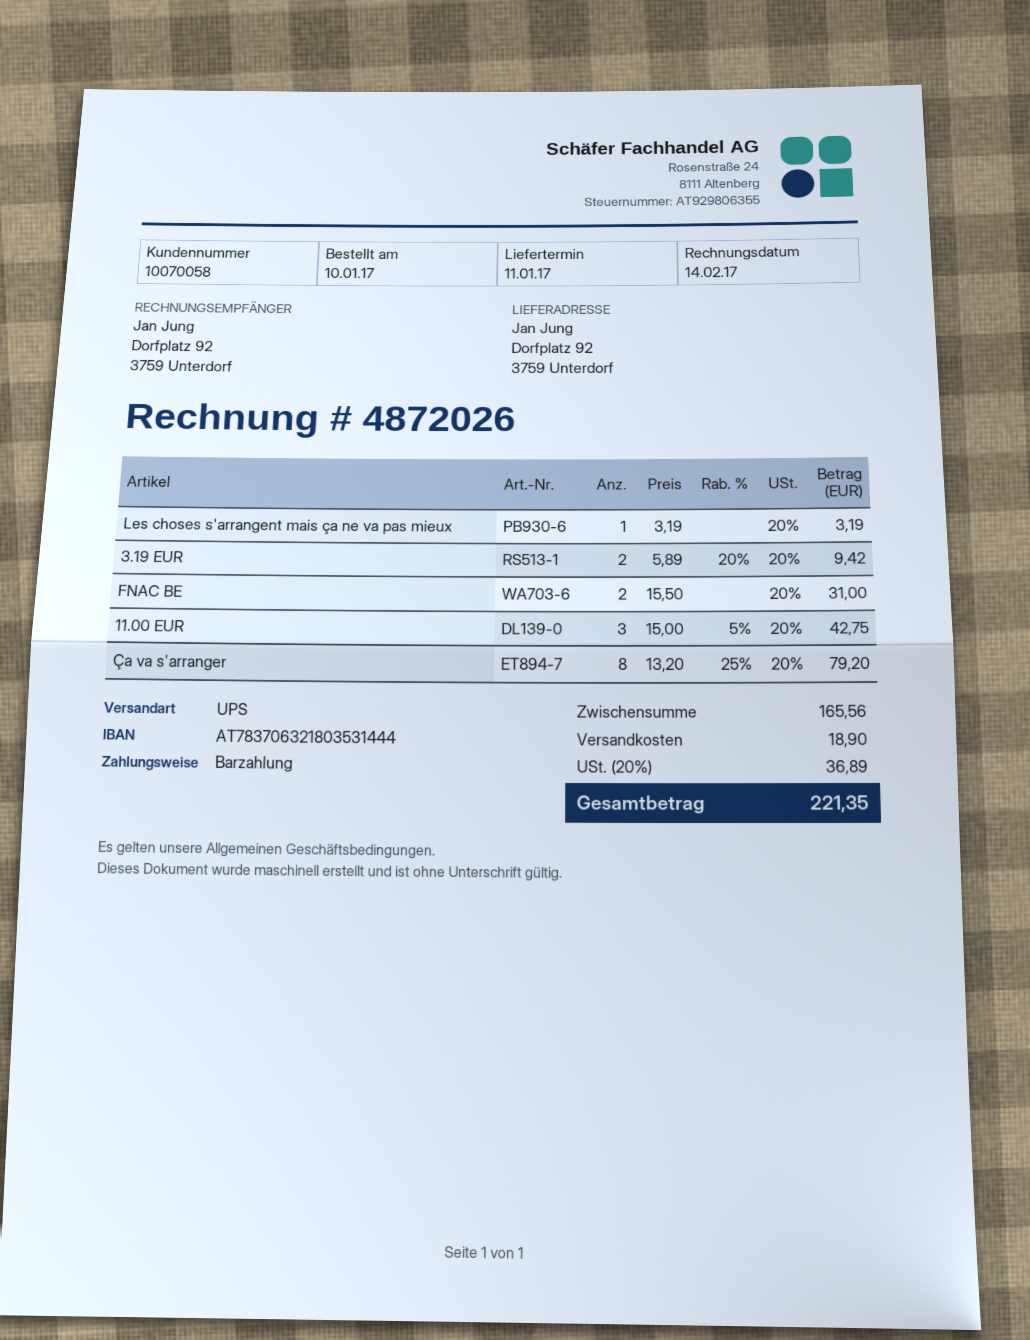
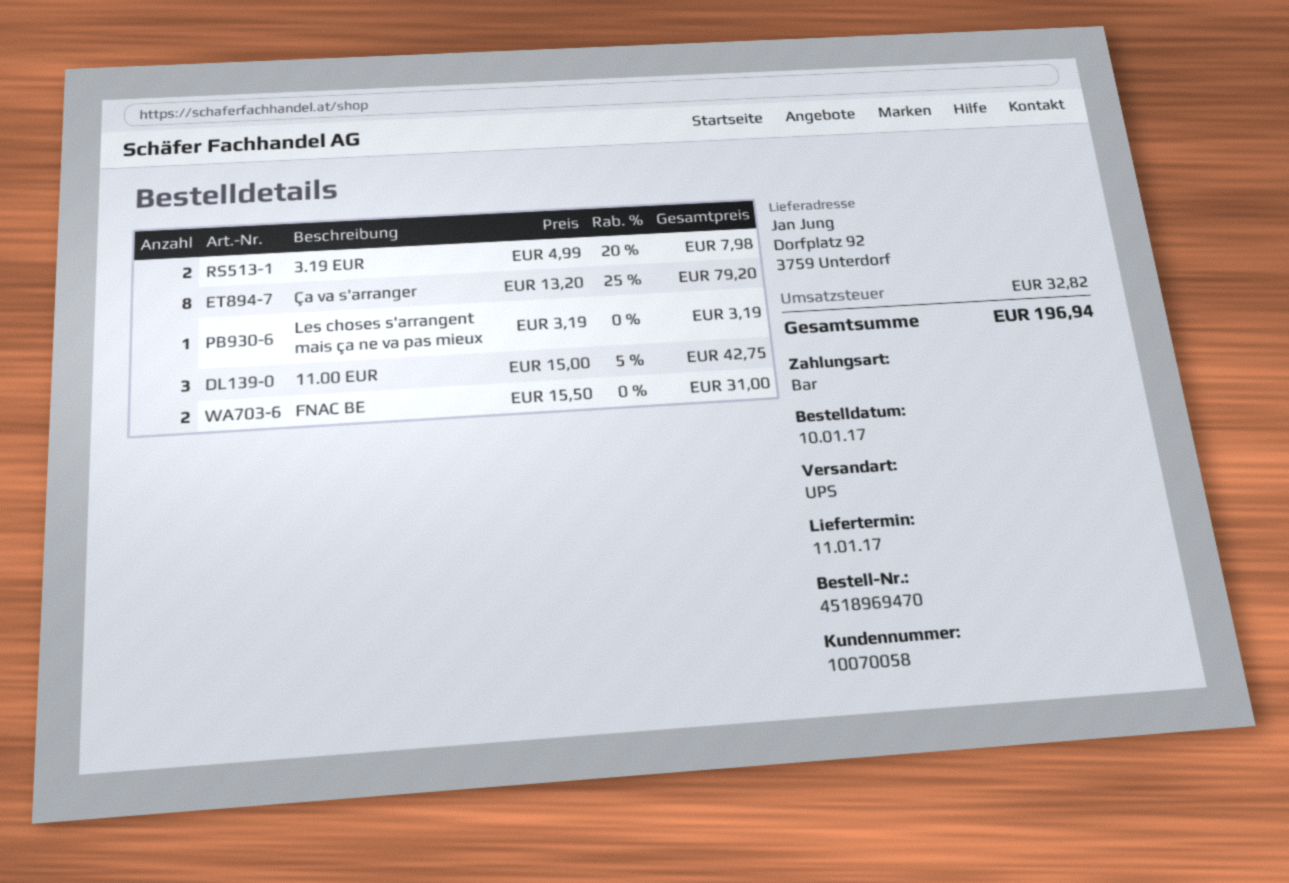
3.19 EUR: 2 x 5.89 - 20% = 9.42 -> 2 x 4.99 - 20% = 7.98
shipping: 18.90 -> none
tax: 36.89 -> 32.82
total: 221.35 -> 196.94

